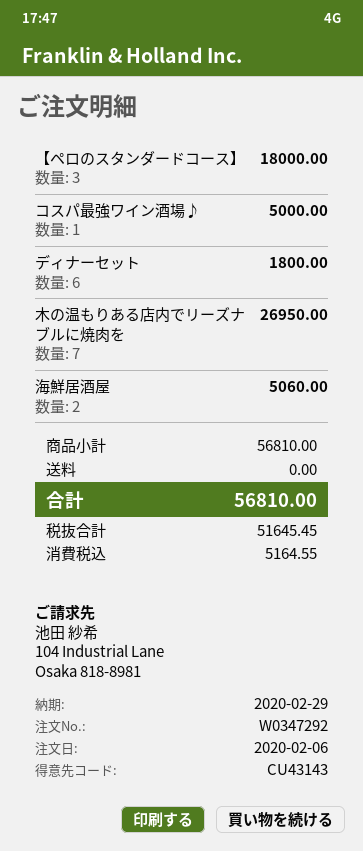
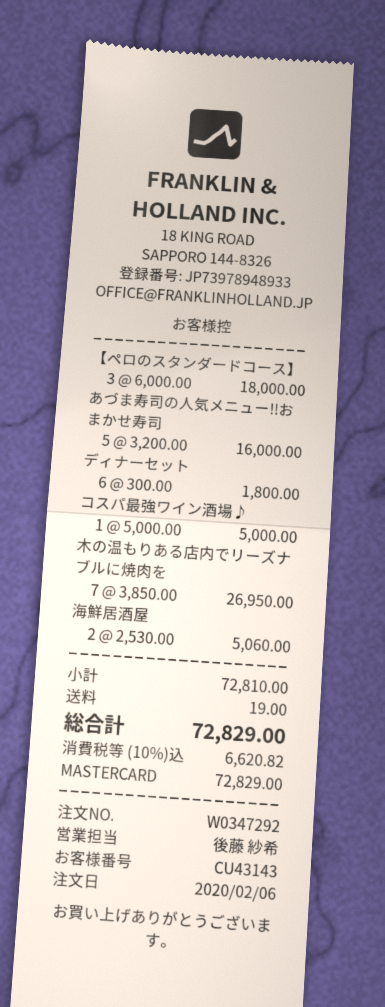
あづま寿司の人気メニュー!!おまかせ寿司: none -> 5 for 16000.00
subtotal: 56810.00 -> 72810.00
shipping: 0.00 -> 19.00
tax: 5164.55 -> 6620.82
total: 56810.00 -> 72829.00

